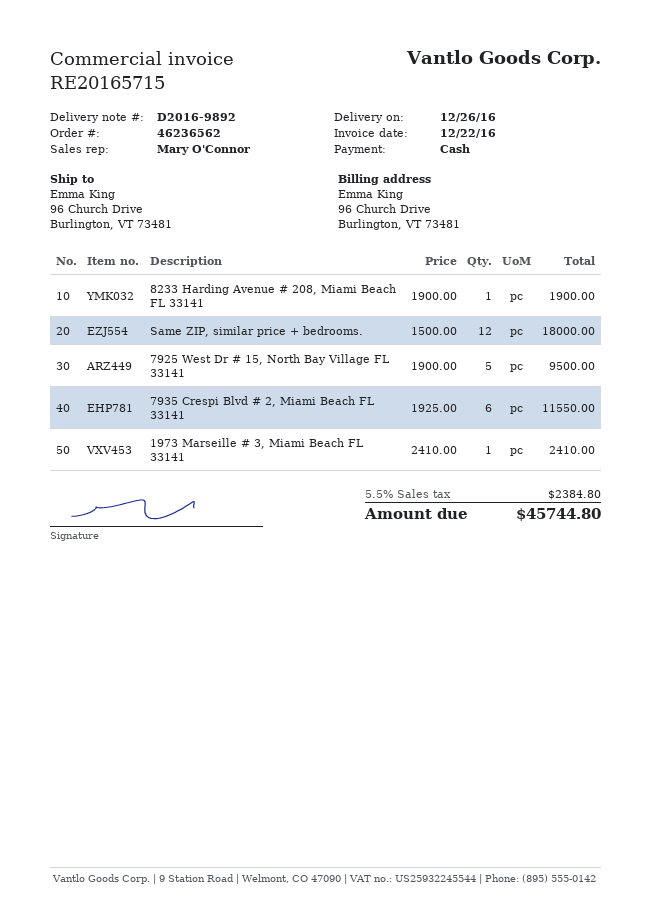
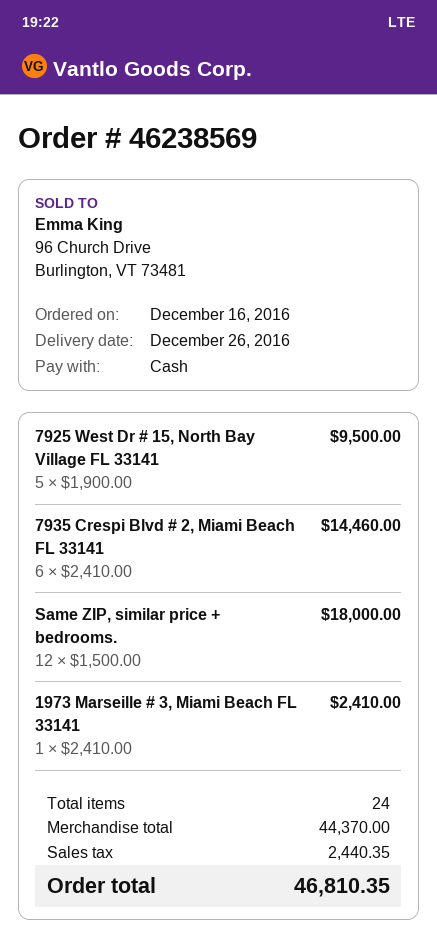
order number: 46236562 -> 46238569
8233 Harding Avenue # 208, Miami Beach FL 33141: 1 x 1900.00 = 1900.00 -> none
7935 Crespi Blvd # 2, Miami Beach FL 33141: 6 x 1925.00 = 11550.00 -> 6 x 2410.00 = 14460.00
tax: 2384.80 -> 2440.35
total: 45744.80 -> 46810.35

